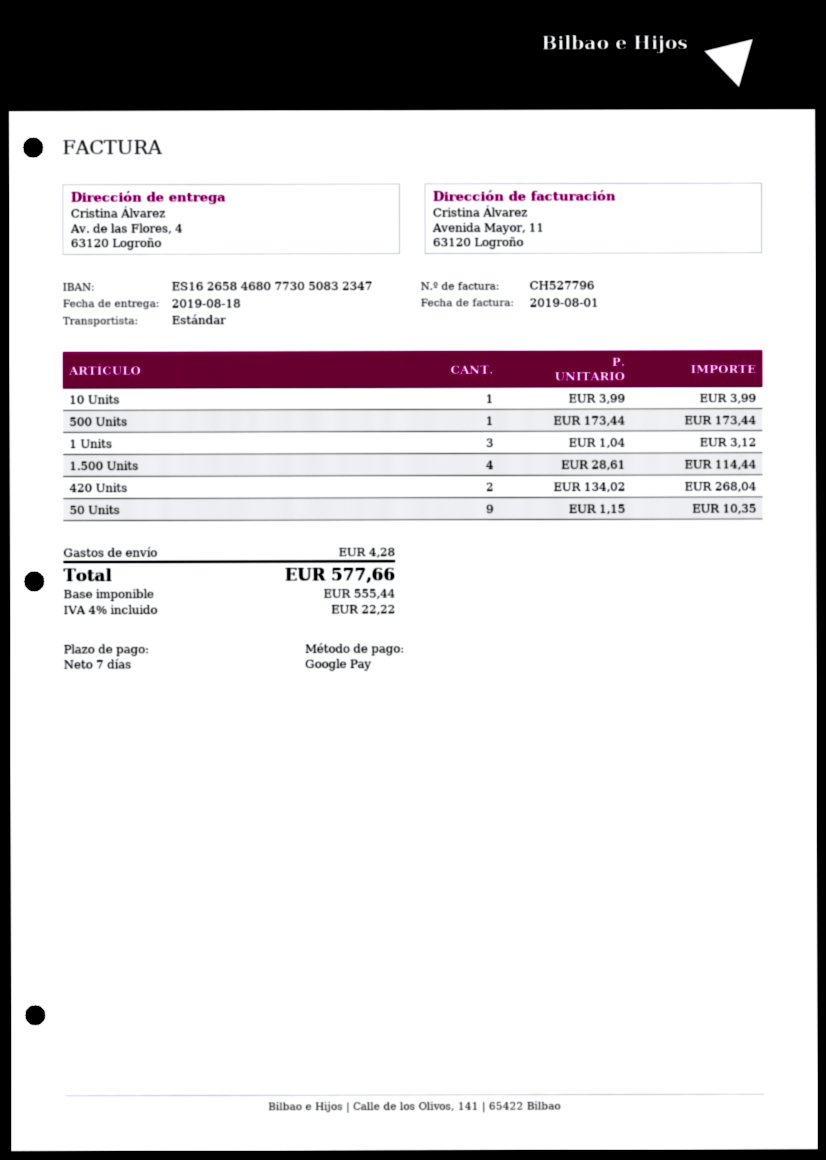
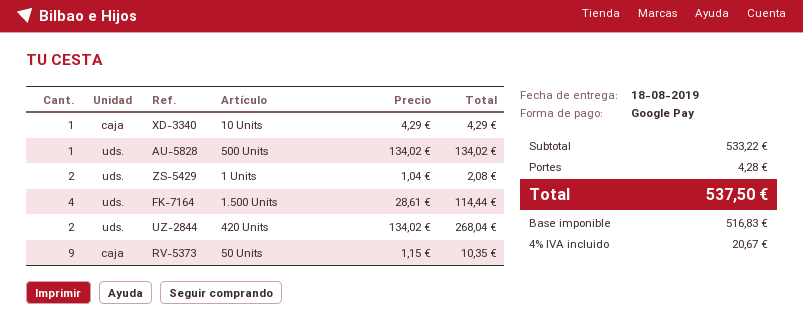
10 Units: 1 x 3.99 = 3.99 -> 1 x 4.29 = 4.29
500 Units: 1 x 173.44 = 173.44 -> 1 x 134.02 = 134.02
1 Units: 3 x 1.04 = 3.12 -> 2 x 1.04 = 2.08
net: 555.44 -> 516.83
tax: 4% = 22.22 -> 4% = 20.67
total: 577.66 -> 537.50

